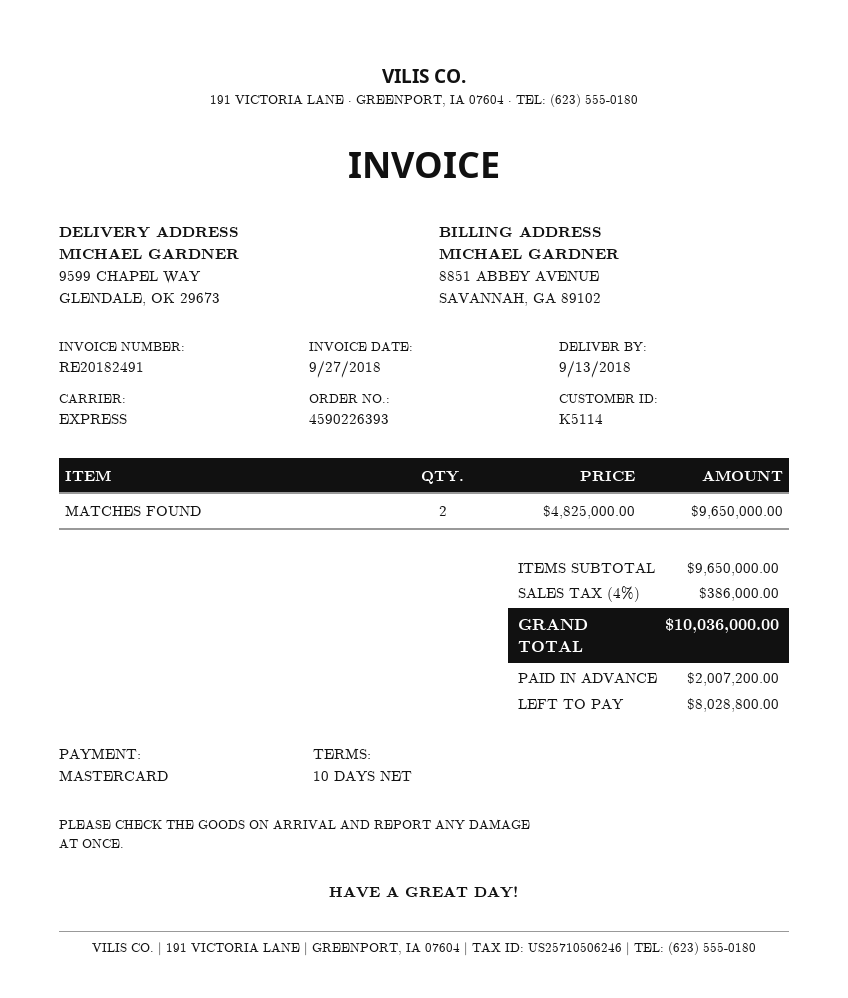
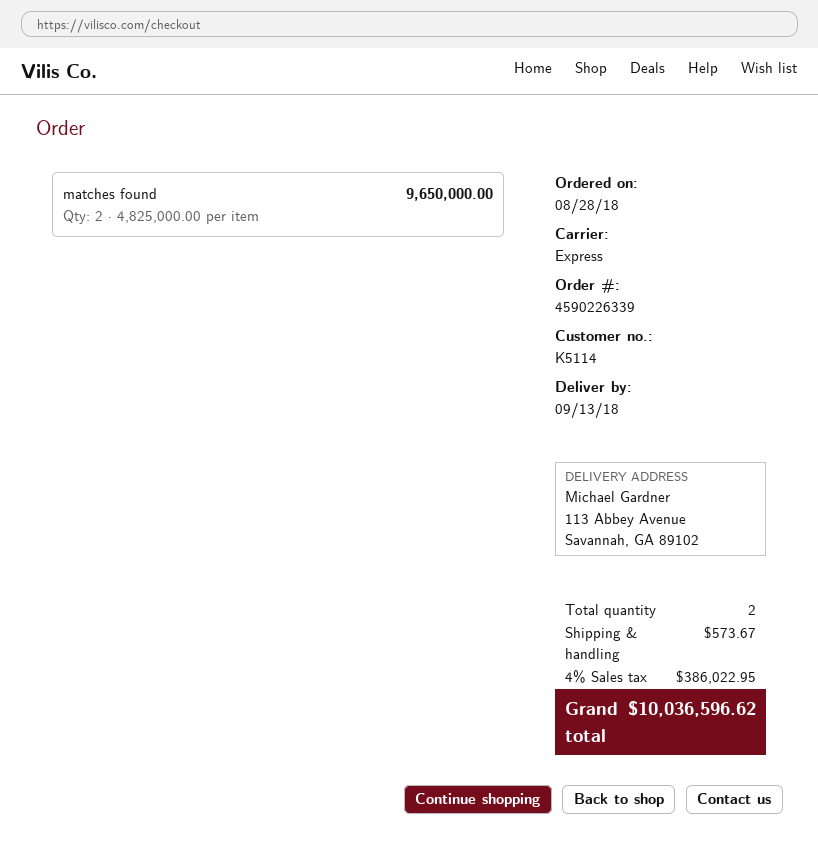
order number: 4590226393 -> 4590226339
ship to: 9599 CHAPEL WAY, GLENDALE, OK 29673 -> 113 Abbey Avenue, Savannah, GA 89102
shipping: none -> 573.67
tax: 4% = 386000.00 -> 4% = 386022.95
total: 10036000.00 -> 10036596.62

